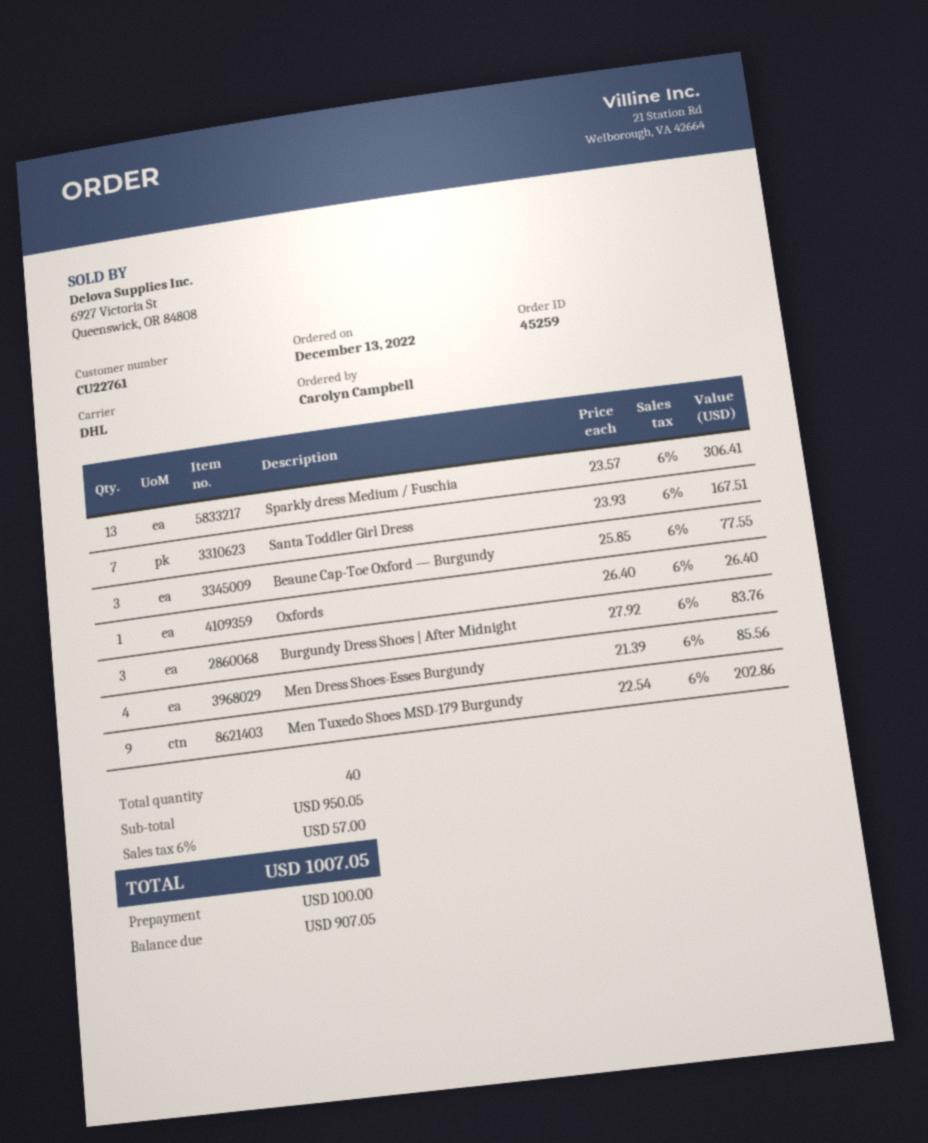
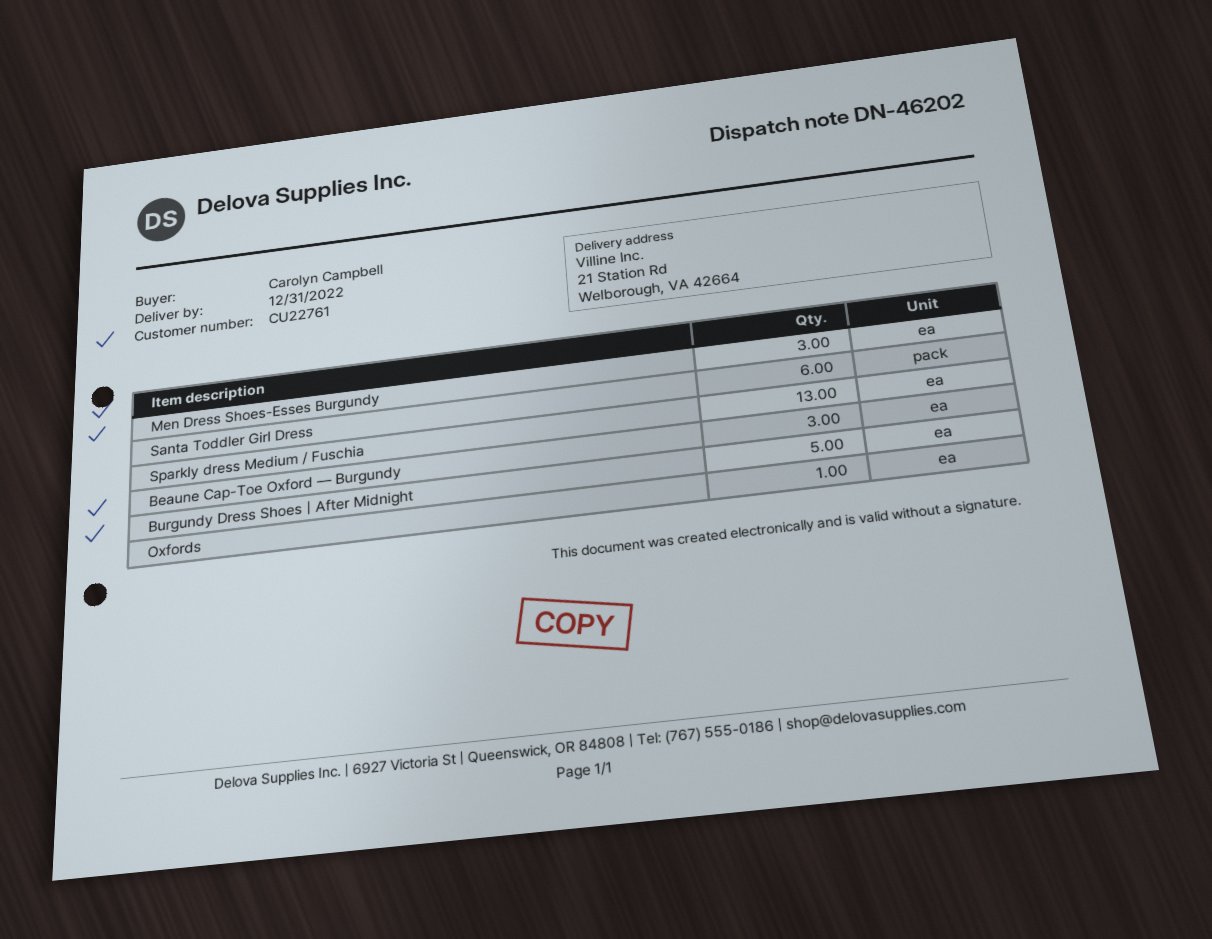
Santa Toddler Girl Dress: 7 -> 6
Burgundy Dress Shoes | After Midnight: 3 -> 5
Men Dress Shoes-Esses Burgundy: 4 -> 3
Men Tuxedo Shoes MSD-179 Burgundy: 9 -> none

